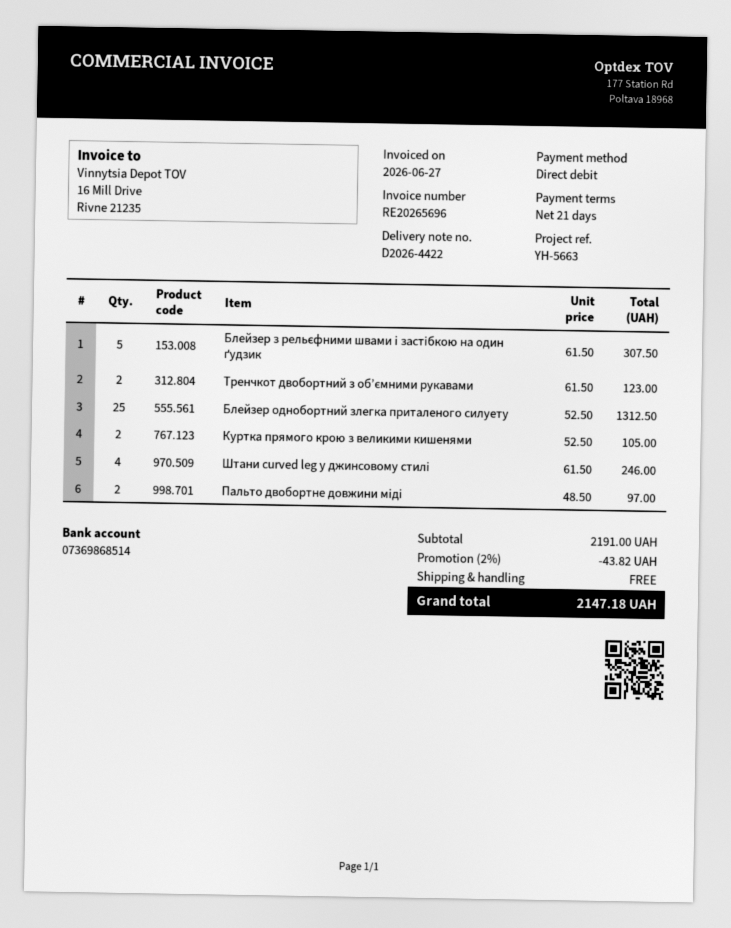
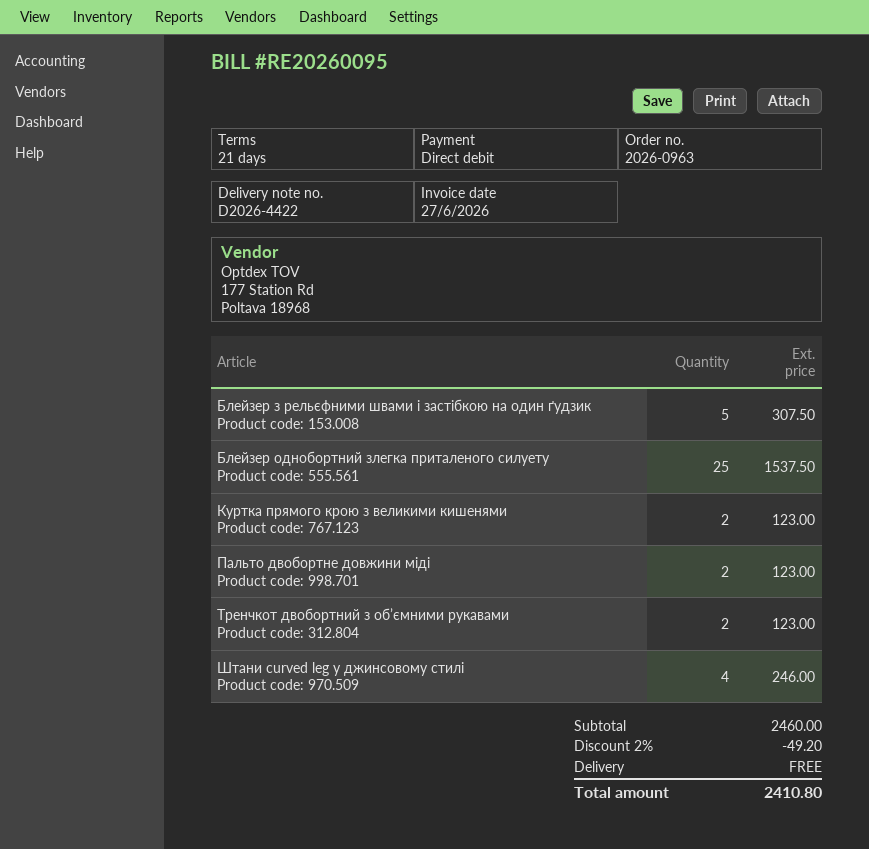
invoice number: RE20265696 -> RE20260095
Блейзер однобортний злегка приталеного силуету: 25 for 1312.50 -> 25 for 1537.50
Куртка прямого крою з великими кишенями: 2 for 105.00 -> 2 for 123.00
Пальто двобортне довжини міді: 2 for 97.00 -> 2 for 123.00
subtotal: 2191.00 -> 2460.00
discount: 2% = 43.82 -> 2% = 49.20
total: 2147.18 -> 2410.80

